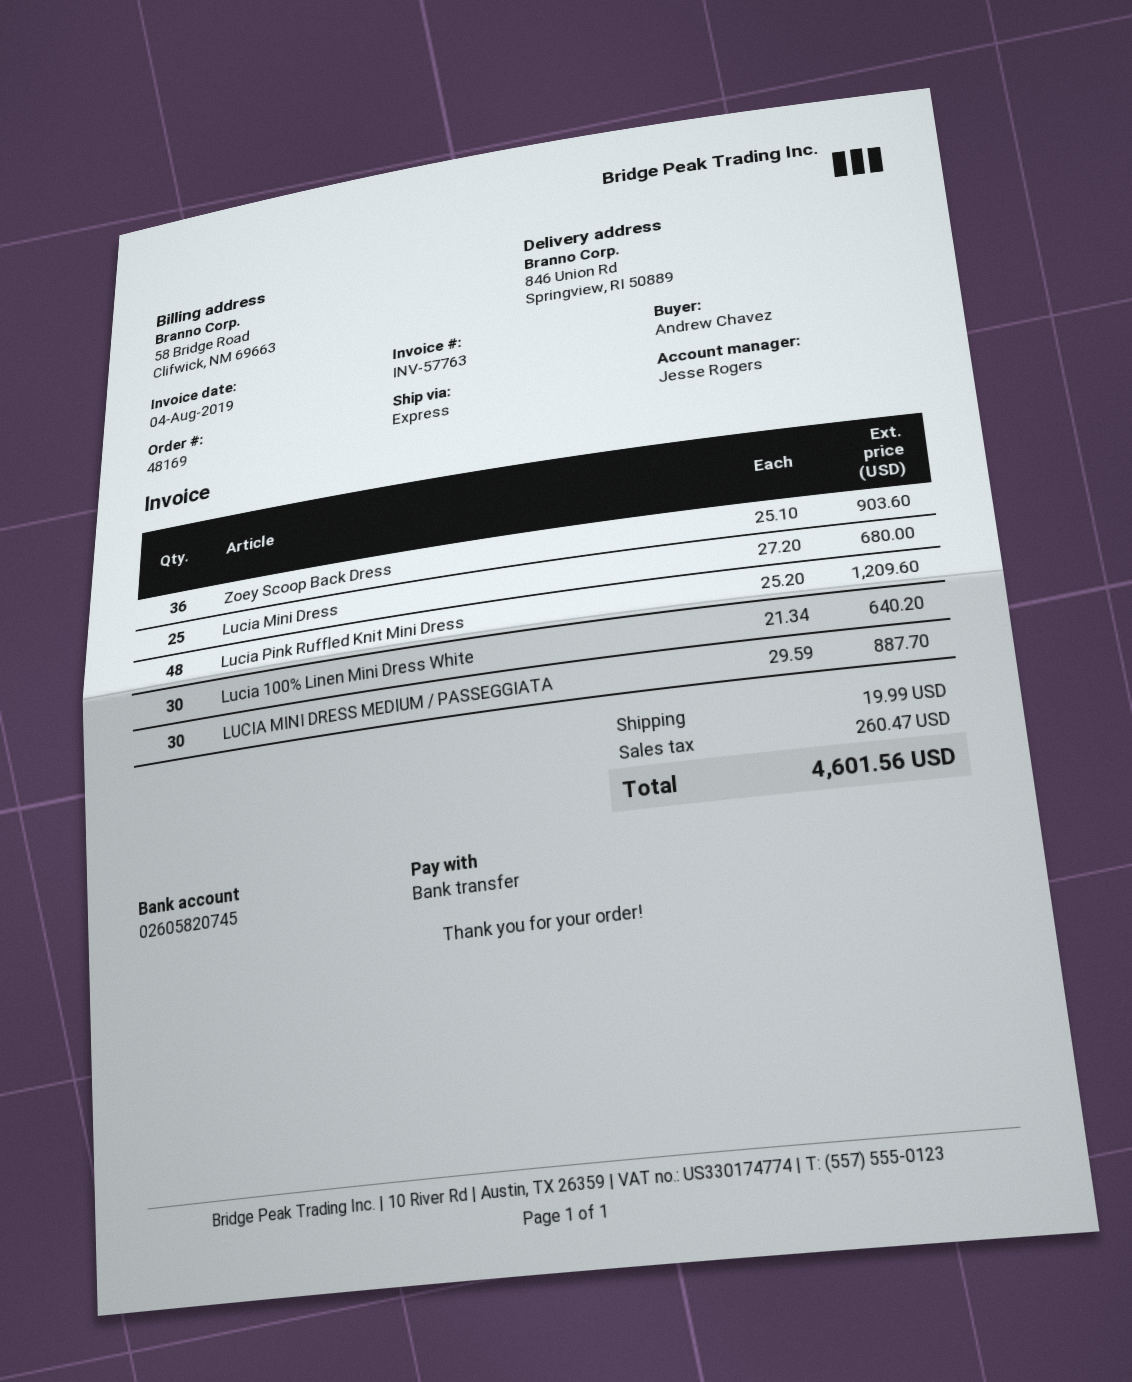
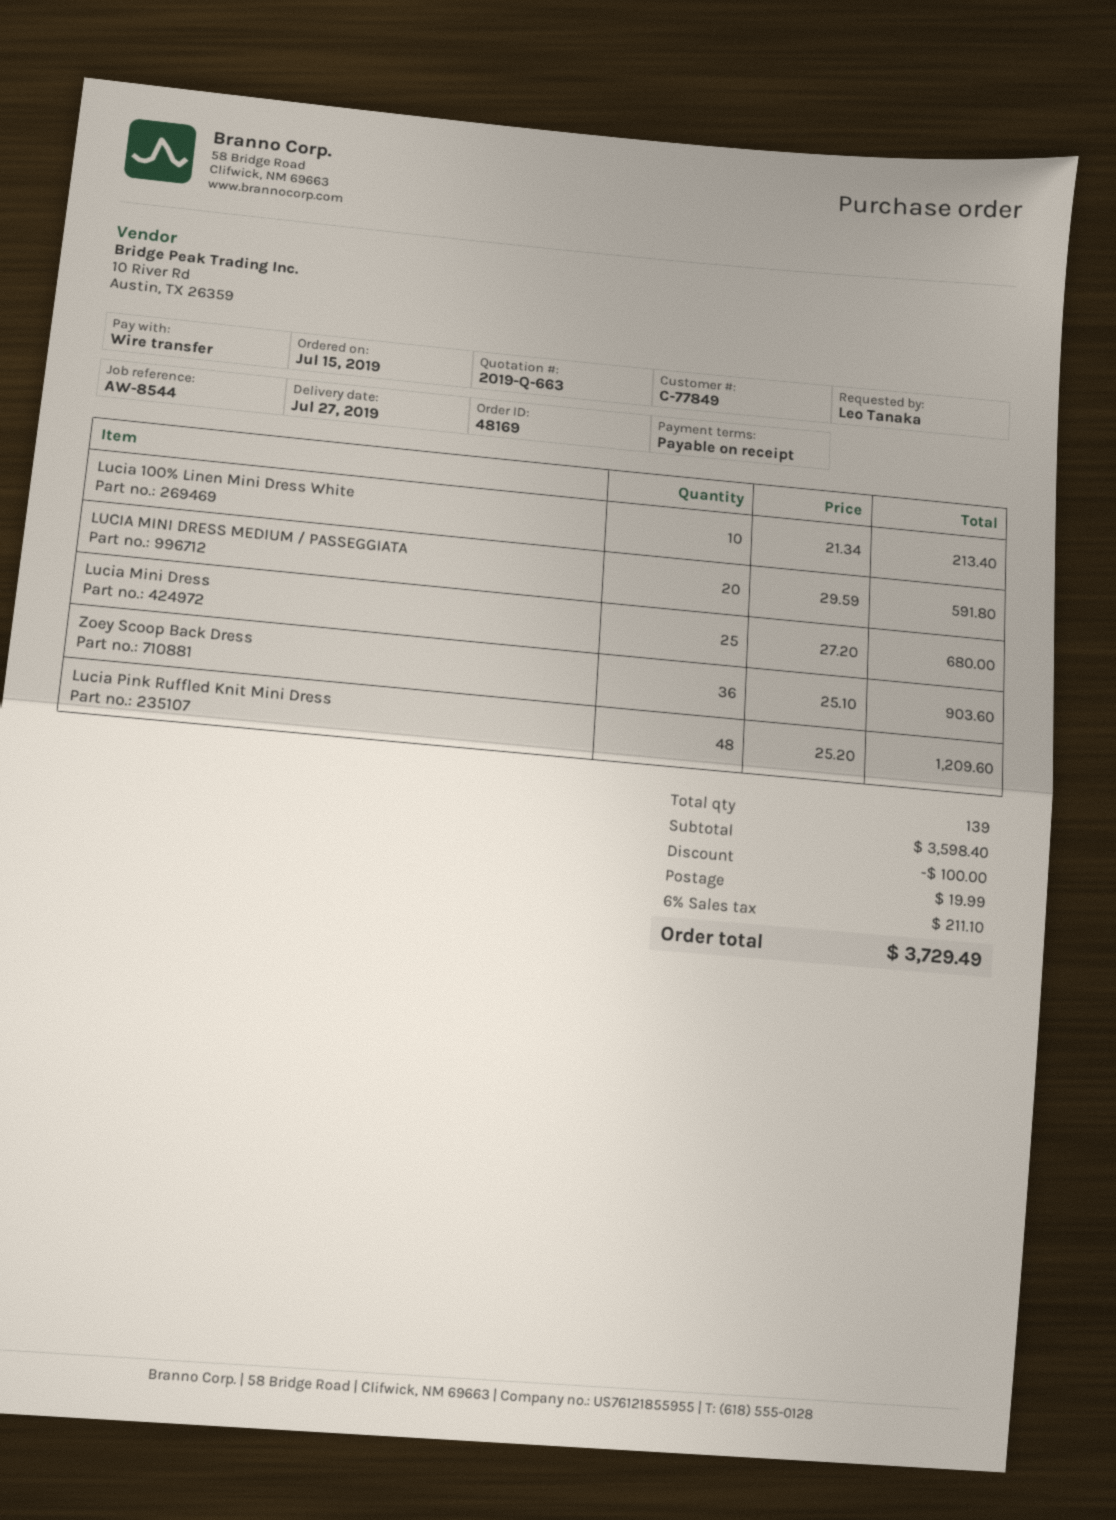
ordered by: Andrew Chavez -> Leo Tanaka
Lucia 100% Linen Mini Dress White: 30 x 21.34 = 640.20 -> 10 x 21.34 = 213.40
LUCIA MINI DRESS MEDIUM / PASSEGGIATA: 30 x 29.59 = 887.70 -> 20 x 29.59 = 591.80
discount: none -> 100.00
tax: 260.47 -> 211.10
total: 4601.56 -> 3729.49

